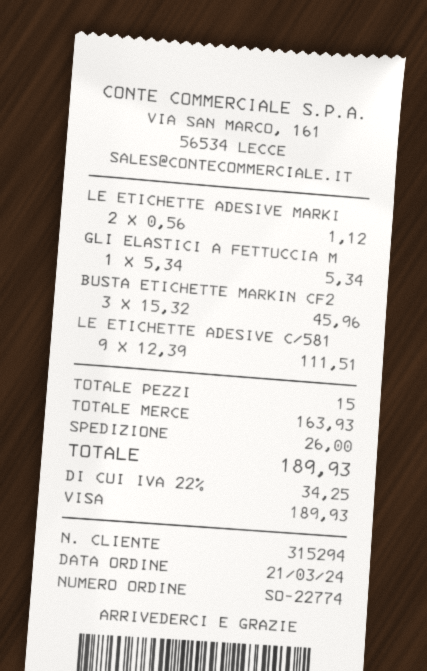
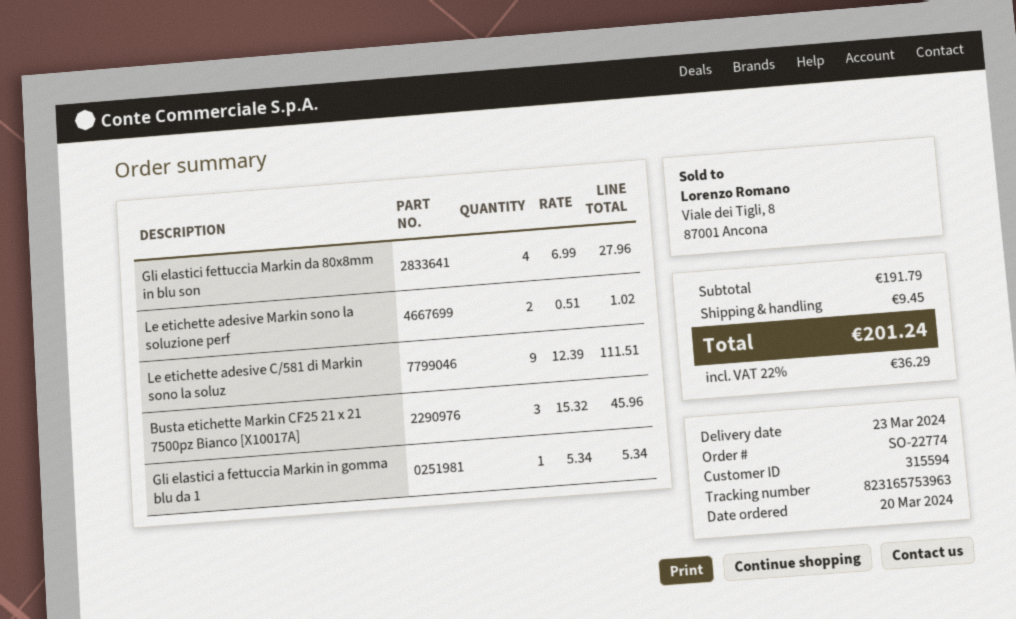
order date: 2024-03-21 -> 2024-03-20
customer number: 315294 -> 315594
LE ETICHETTE ADESIVE MARKI: 2 x 0.56 = 1.12 -> 2 x 0.51 = 1.02
Gli elastici fettuccia Markin da 80x8mm in blu son: none -> 4 x 6.99 = 27.96
subtotal: 163.93 -> 191.79
shipping: 26.00 -> 9.45
tax: 22% = 34.25 -> 22% = 36.29
total: 189.93 -> 201.24

